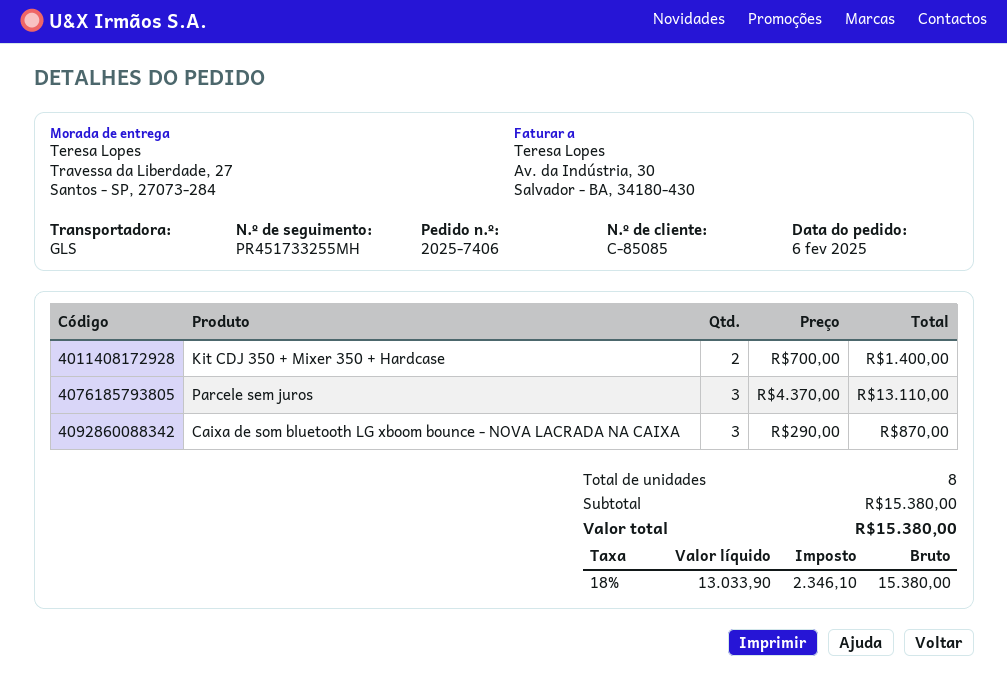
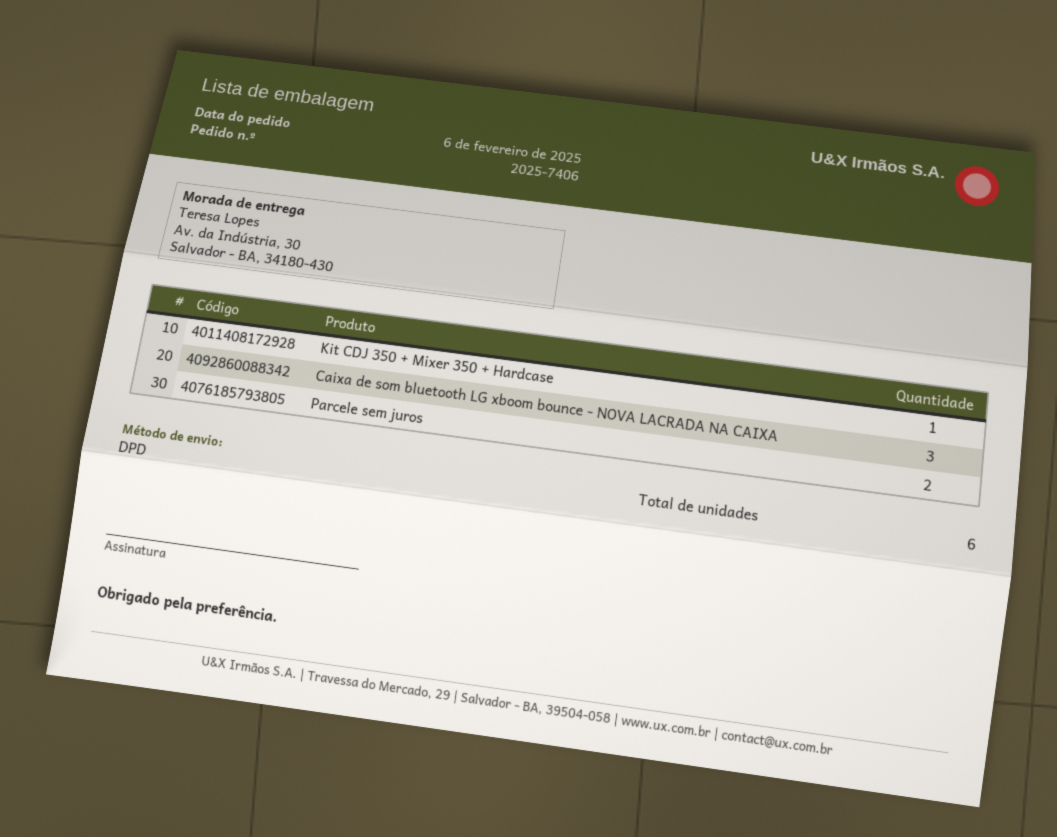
shipping method: GLS -> DPD
ship to: Travessa da Liberdade, 27, Santos - SP, 27073-284 -> Av. da Indústria, 30, Salvador - BA, 34180-430
Kit CDJ 350 + Mixer 350 + Hardcase: 2 -> 1
Parcele sem juros: 3 -> 2
total quantity: 8 -> 6

